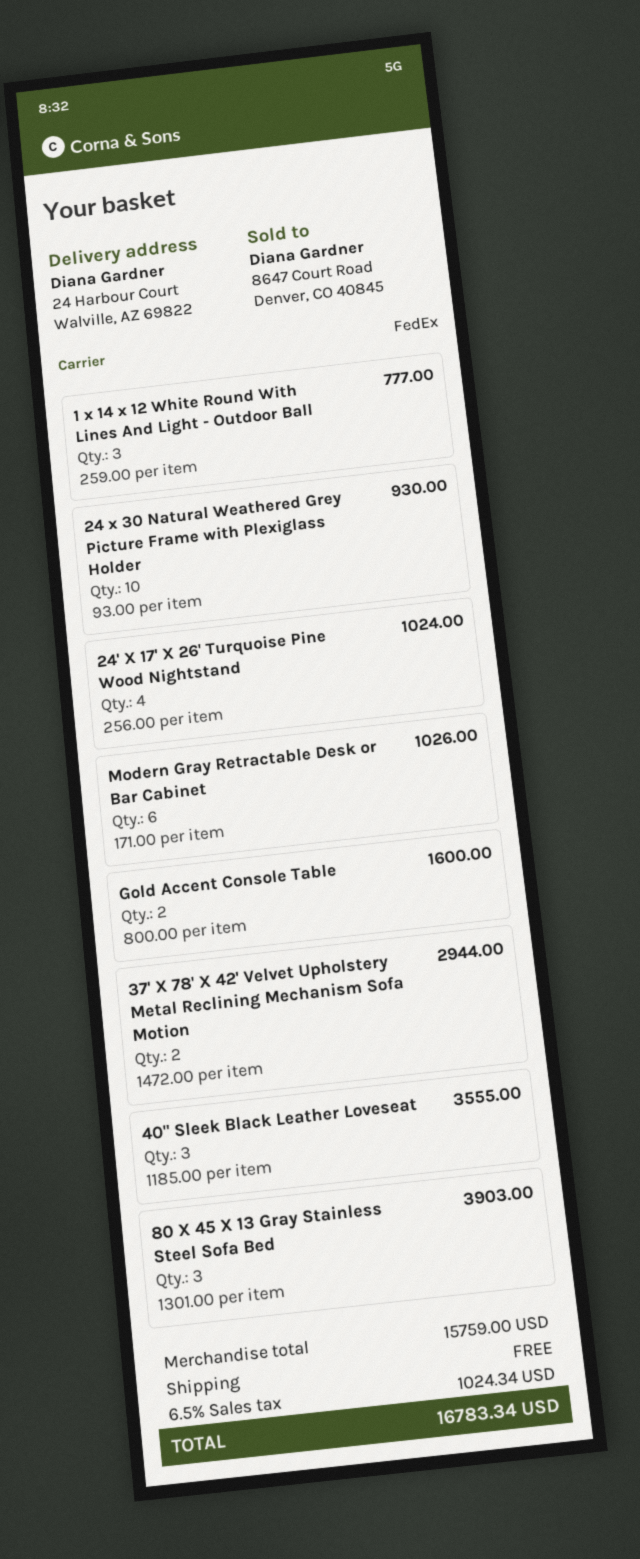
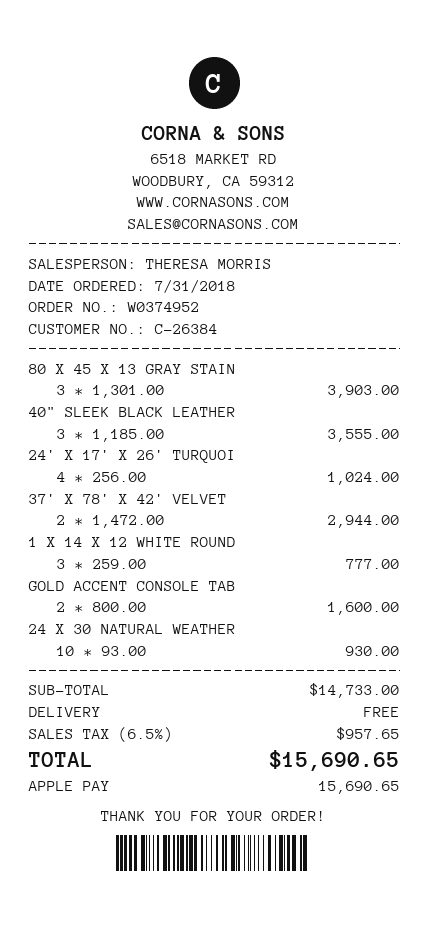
Modern Gray Retractable Desk or Bar Cabinet: 6 x 171.00 = 1026.00 -> none
subtotal: 15759.00 -> 14733.00
tax: 6.5% = 1024.34 -> 6.5% = 957.65
total: 16783.34 -> 15690.65

